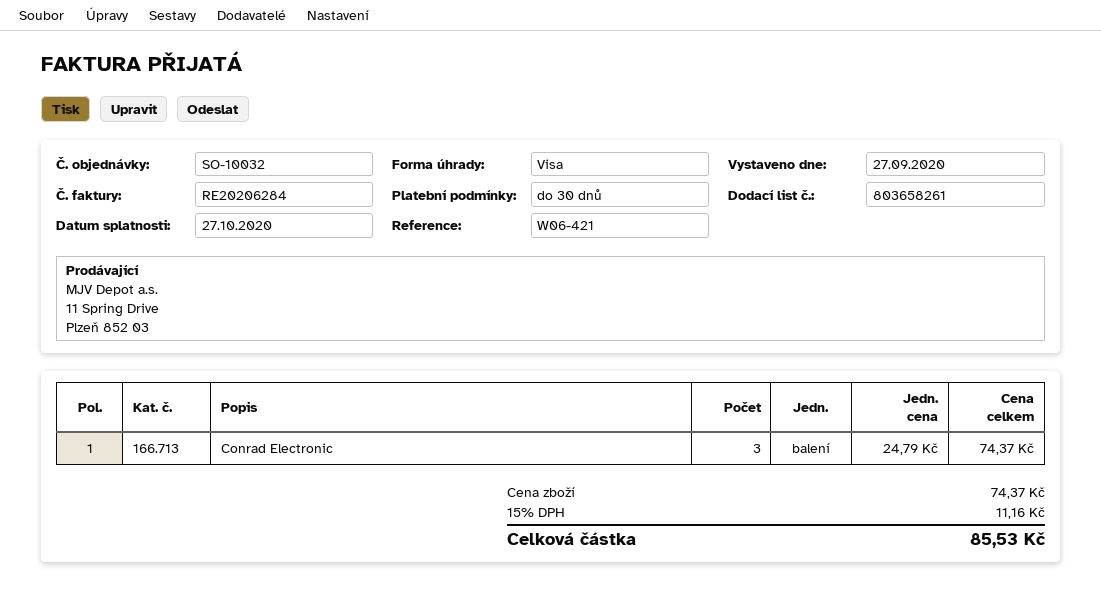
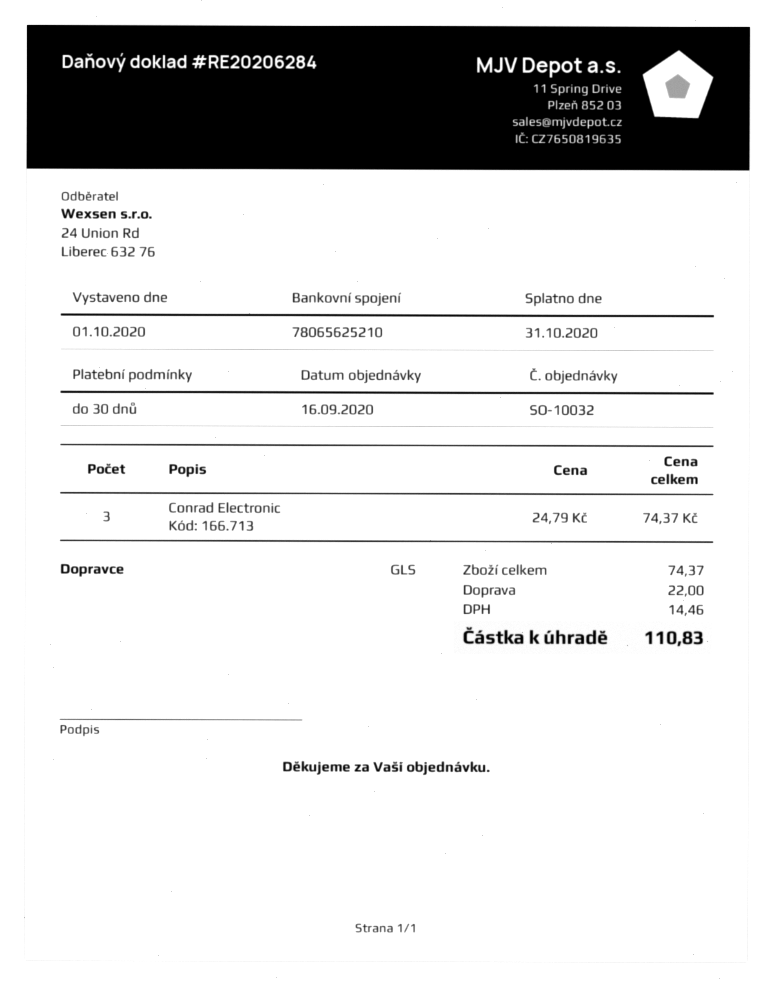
invoice date: 2020-09-27 -> 2020-10-01
due date: 2020-10-27 -> 2020-10-31
shipping: none -> 22.00
tax: 11.16 -> 14.46
total: 85.53 -> 110.83

